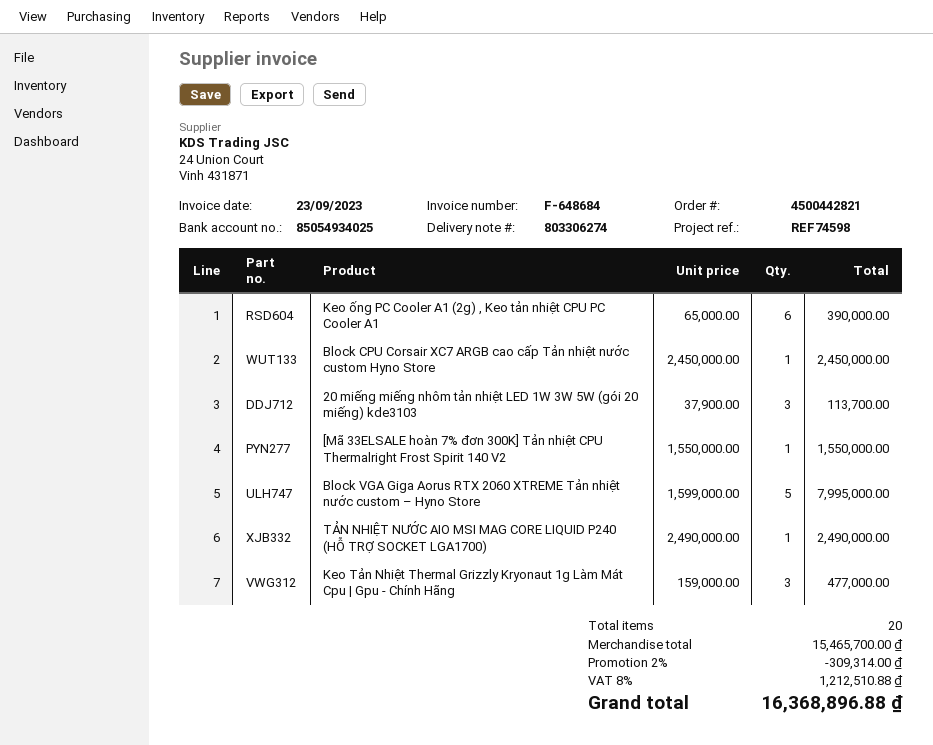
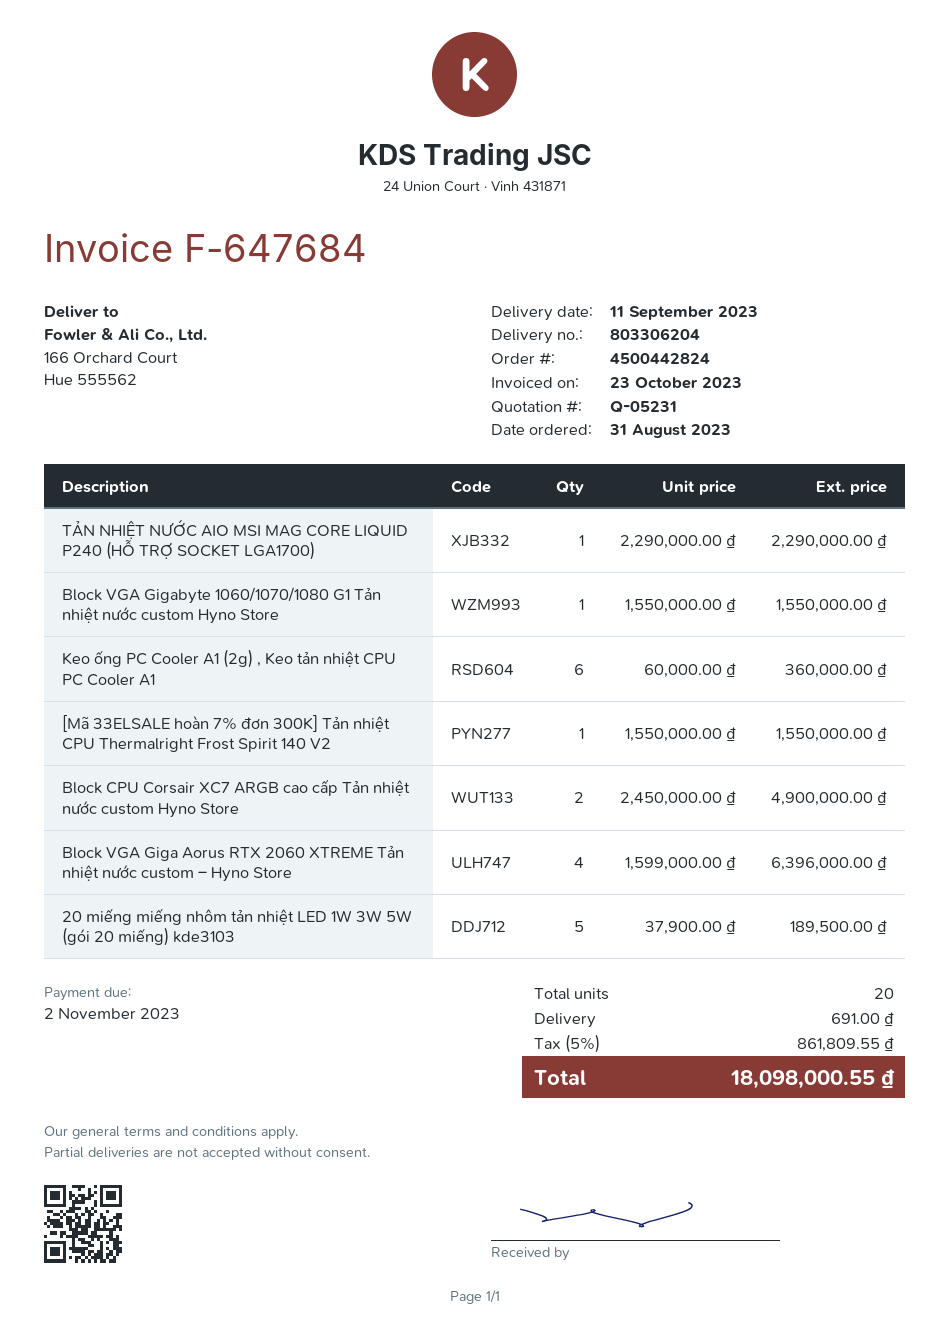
order number: 4500442821 -> 4500442824
delivery note number: 803306274 -> 803306204
invoice number: F-648684 -> F-647684
invoice date: 2023-09-23 -> 2023-10-23
Keo ống PC Cooler A1 (2g) , Keo tản nhiệt CPU PC Cooler A1: 6 x 65000.00 = 390000.00 -> 6 x 60000.00 = 360000.00
Block CPU Corsair XC7 ARGB cao cấp Tản nhiệt nước custom Hyno Store: 1 x 2450000.00 = 2450000.00 -> 2 x 2450000.00 = 4900000.00
20 miếng miếng nhôm tản nhiệt LED 1W 3W 5W (gói 20 miếng) kde3103: 3 x 37900.00 = 113700.00 -> 5 x 37900.00 = 189500.00
Block VGA Giga Aorus RTX 2060 XTREME Tản nhiệt nước custom – Hyno Store: 5 x 1599000.00 = 7995000.00 -> 4 x 1599000.00 = 6396000.00
TẢN NHIỆT NƯỚC AIO MSI MAG CORE LIQUID P240 (HỖ TRỢ SOCKET LGA1700): 1 x 2490000.00 = 2490000.00 -> 1 x 2290000.00 = 2290000.00
Keo Tản Nhiệt Thermal Grizzly Kryonaut 1g Làm Mát Cpu | Gpu - Chính Hãng: 3 x 159000.00 = 477000.00 -> none
Block VGA Gigabyte 1060/1070/1080 G1 Tản nhiệt nước custom Hyno Store: none -> 1 x 1550000.00 = 1550000.00
discount: 2% = 309314.00 -> none
shipping: none -> 691.00
tax: 8% = 1212510.88 -> 5% = 861809.55
total: 16368896.88 -> 18098000.55

